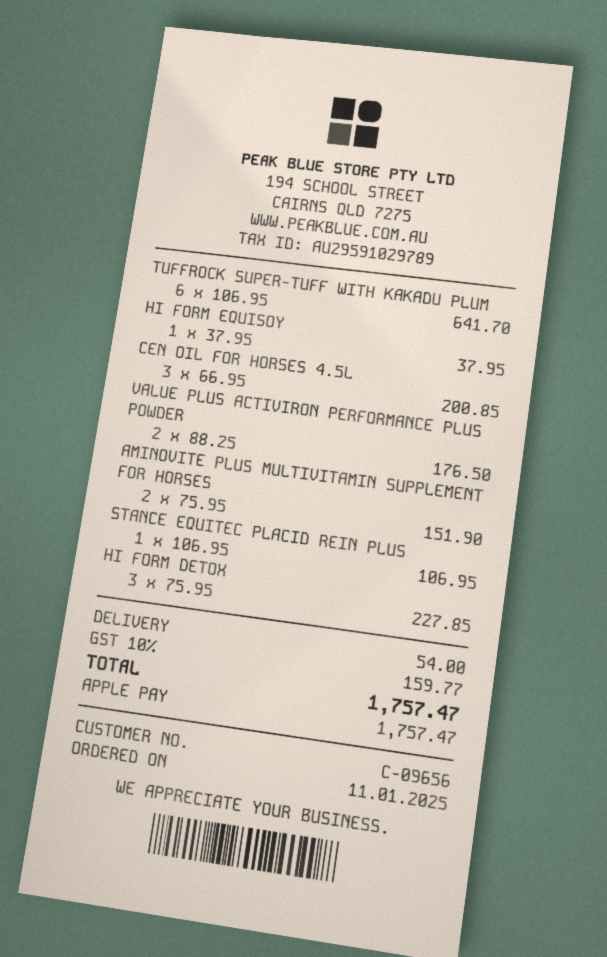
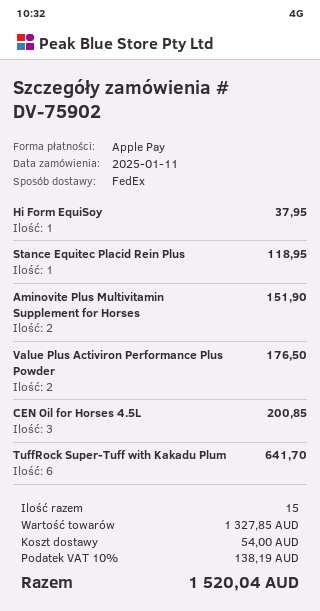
STANCE EQUITEC PLACID REIN PLUS: 1 for 106.95 -> 1 for 118.95
HI FORM DETOX: 3 for 227.85 -> none
tax: 10% = 159.77 -> 10% = 138.19
total: 1757.47 -> 1520.04

